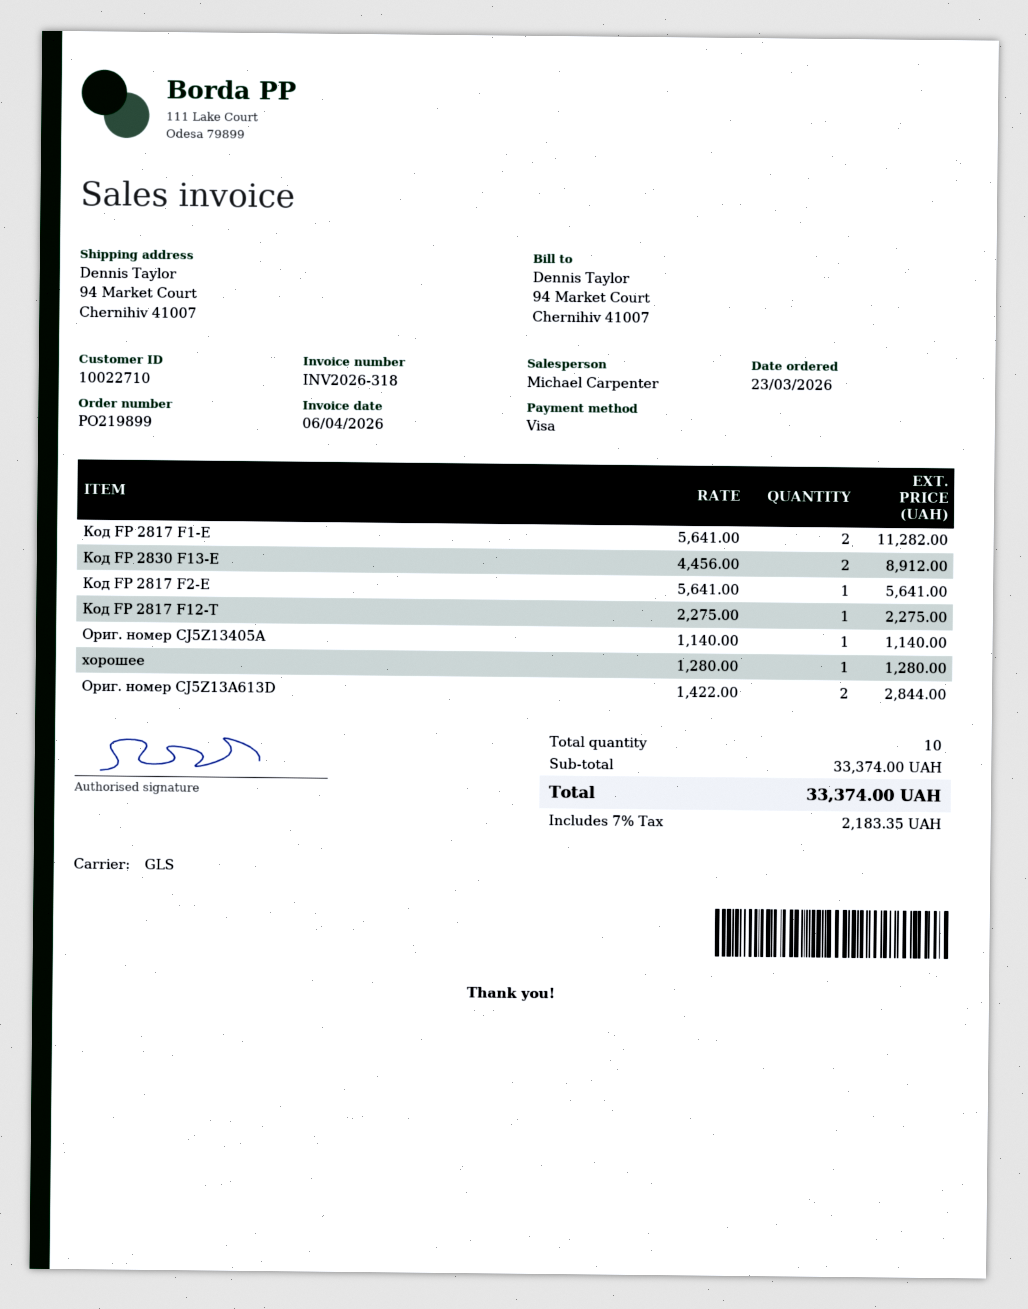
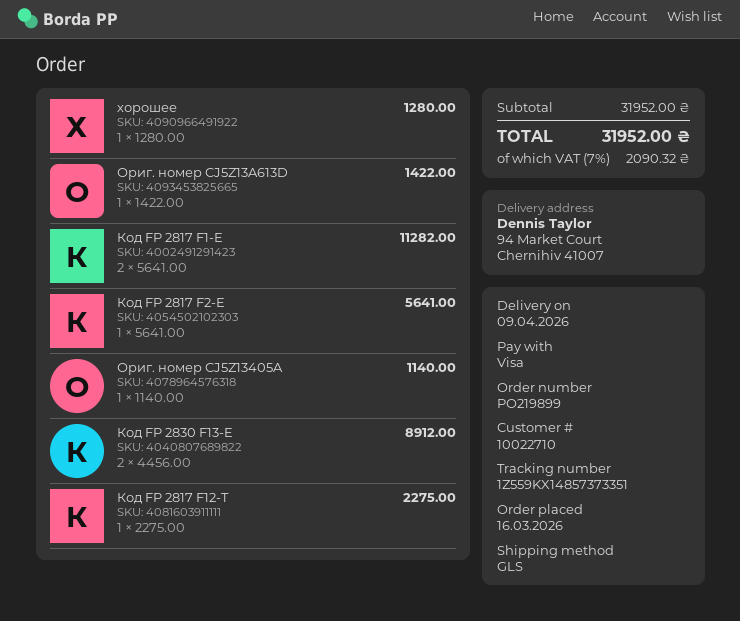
order date: 2026-03-23 -> 2026-03-16
Ориг. номер CJ5Z13A613D: 2 x 1422.00 = 2844.00 -> 1 x 1422.00 = 1422.00
subtotal: 33374.00 -> 31952.00
tax: 7% = 2183.35 -> 7% = 2090.32
total: 33374.00 -> 31952.00

